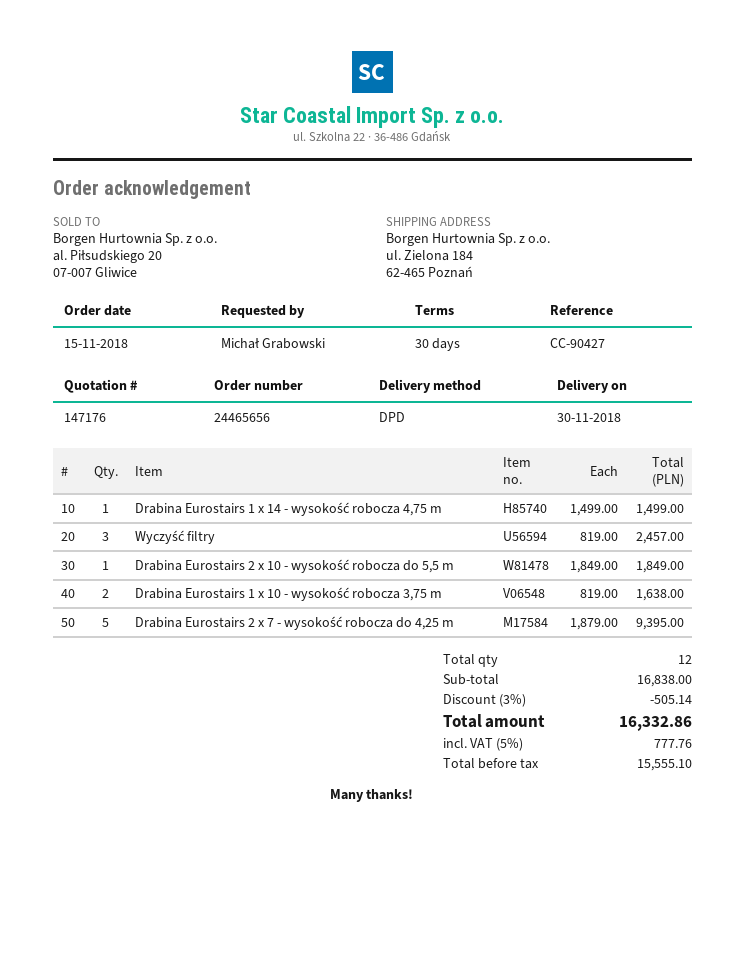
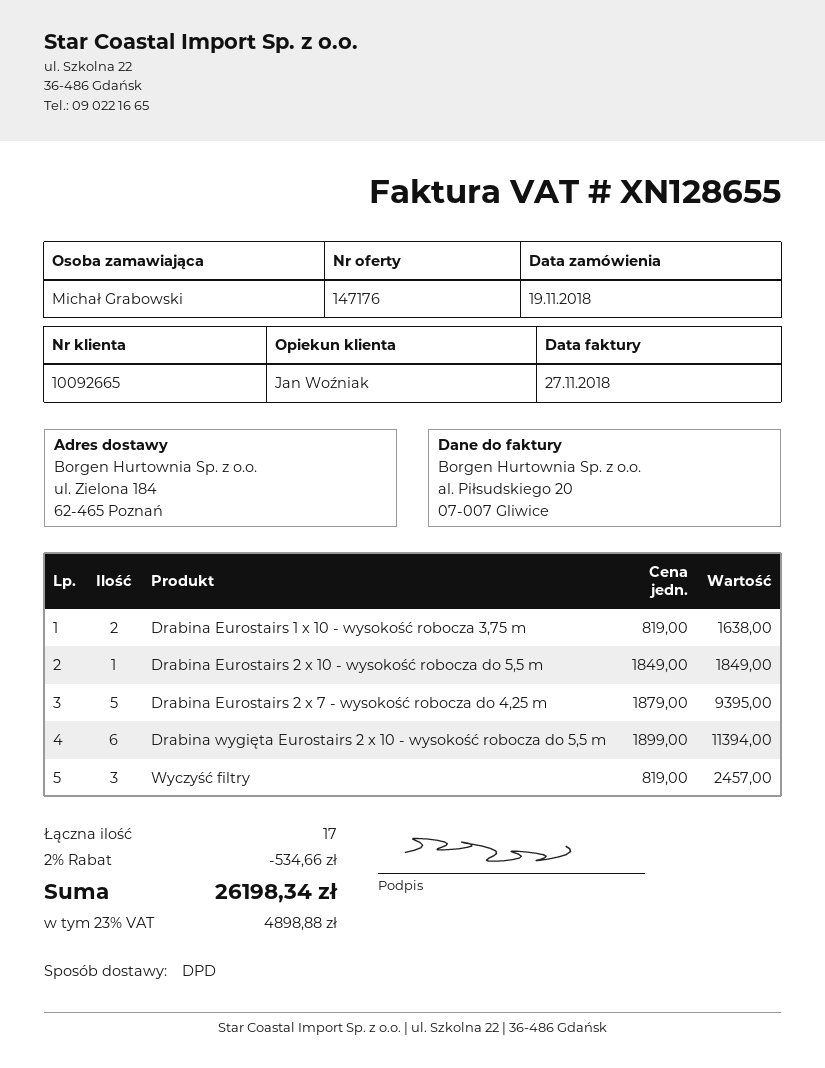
order date: 2018-11-15 -> 2018-11-19
Drabina Eurostairs 1 x 14 - wysokość robocza 4,75 m: 1 x 1499.00 = 1499.00 -> none
Drabina wygięta Eurostairs 2 x 10 - wysokość robocza do 5,5 m: none -> 6 x 1899.00 = 11394.00
total quantity: 12 -> 17
discount: 3% = 505.14 -> 2% = 534.66
tax: 5% = 777.76 -> 23% = 4898.88
total: 16332.86 -> 26198.34

